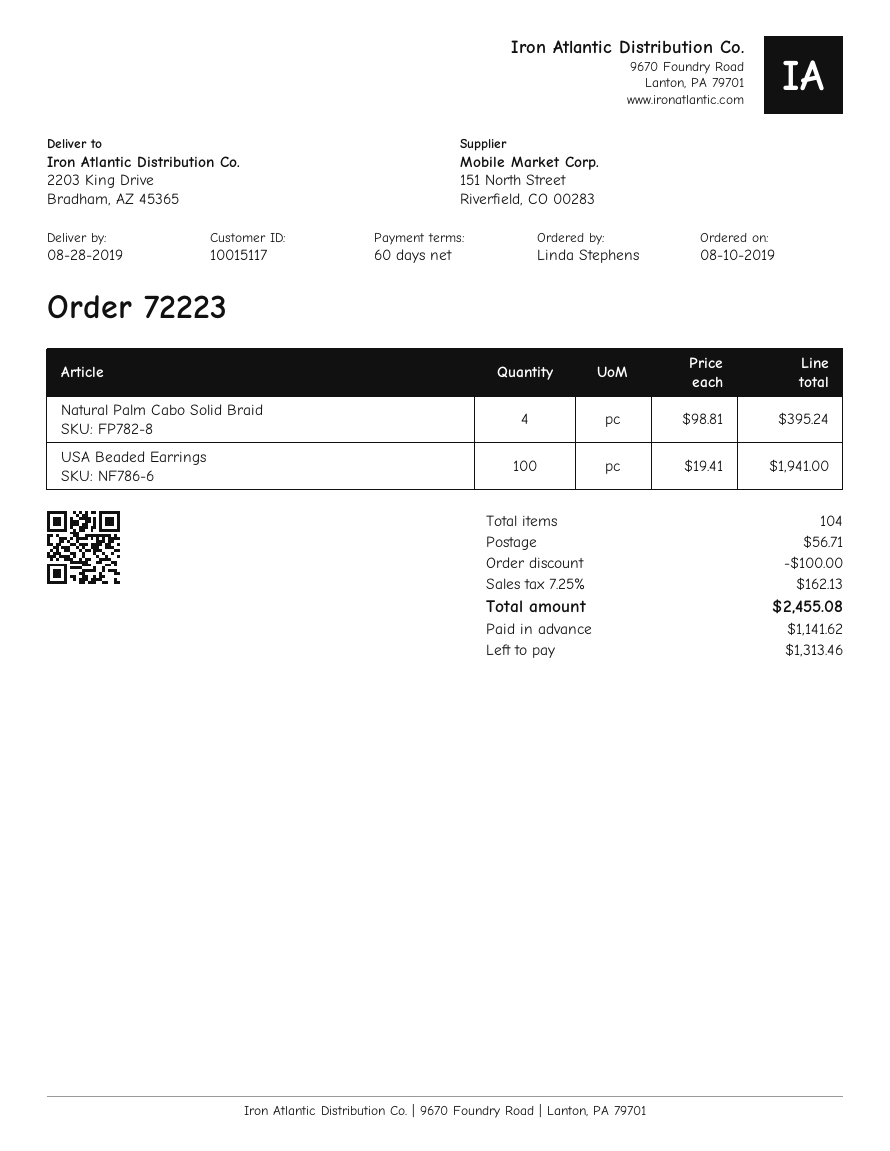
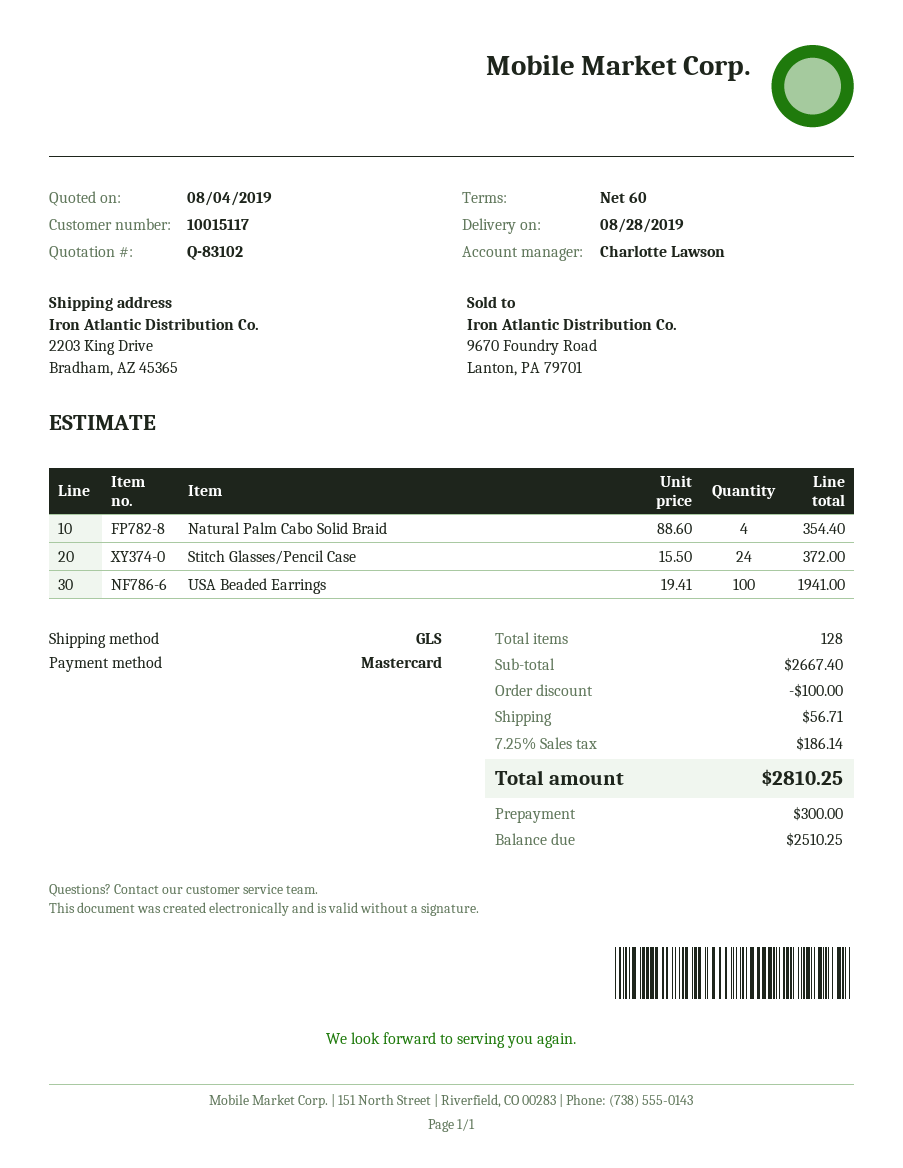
Natural Palm Cabo Solid Braid: 4 x 98.81 = 395.24 -> 4 x 88.60 = 354.40
Stitch Glasses/Pencil Case: none -> 24 x 15.50 = 372.00
total quantity: 104 -> 128
tax: 7.25% = 162.13 -> 7.25% = 186.14
total: 2455.08 -> 2810.25
deposit: 1141.62 -> 300.00
balance: 1313.46 -> 2510.25

